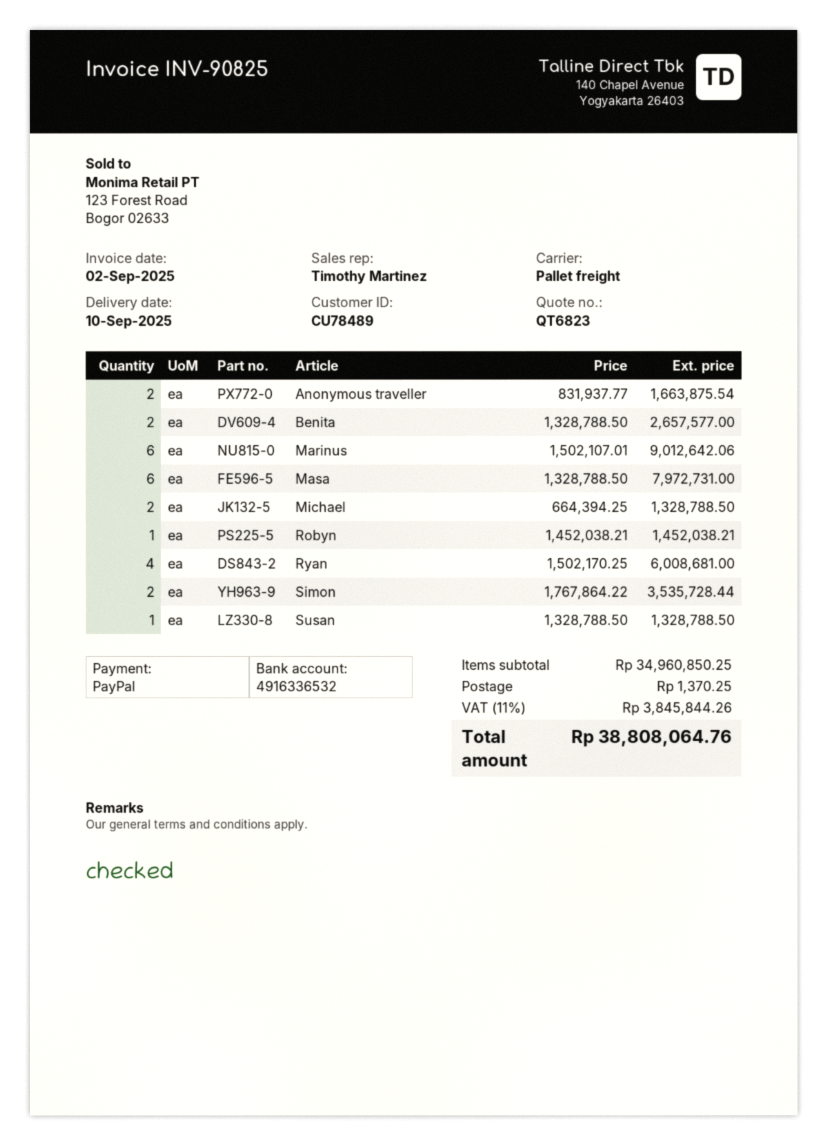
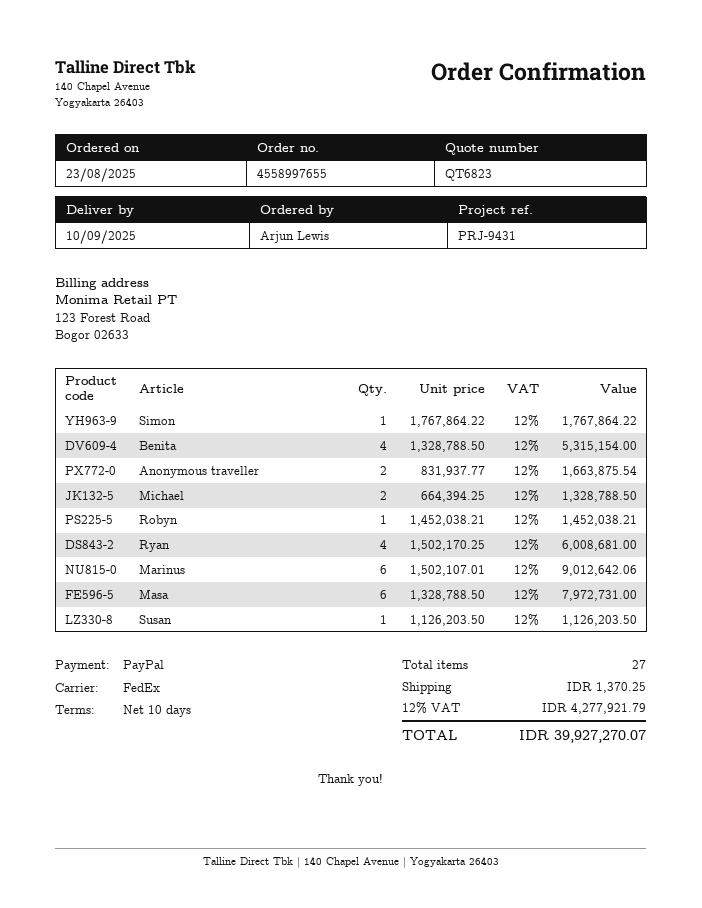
shipping method: pallet freight -> FedEx
Benita: 2 x 1328788.50 = 2657577.00 -> 4 x 1328788.50 = 5315154.00
Simon: 2 x 1767864.22 = 3535728.44 -> 1 x 1767864.22 = 1767864.22
Susan: 1 x 1328788.50 = 1328788.50 -> 1 x 1126203.50 = 1126203.50
tax: 11% = 3845844.26 -> 12% = 4277921.79
total: 38808064.76 -> 39927270.07

